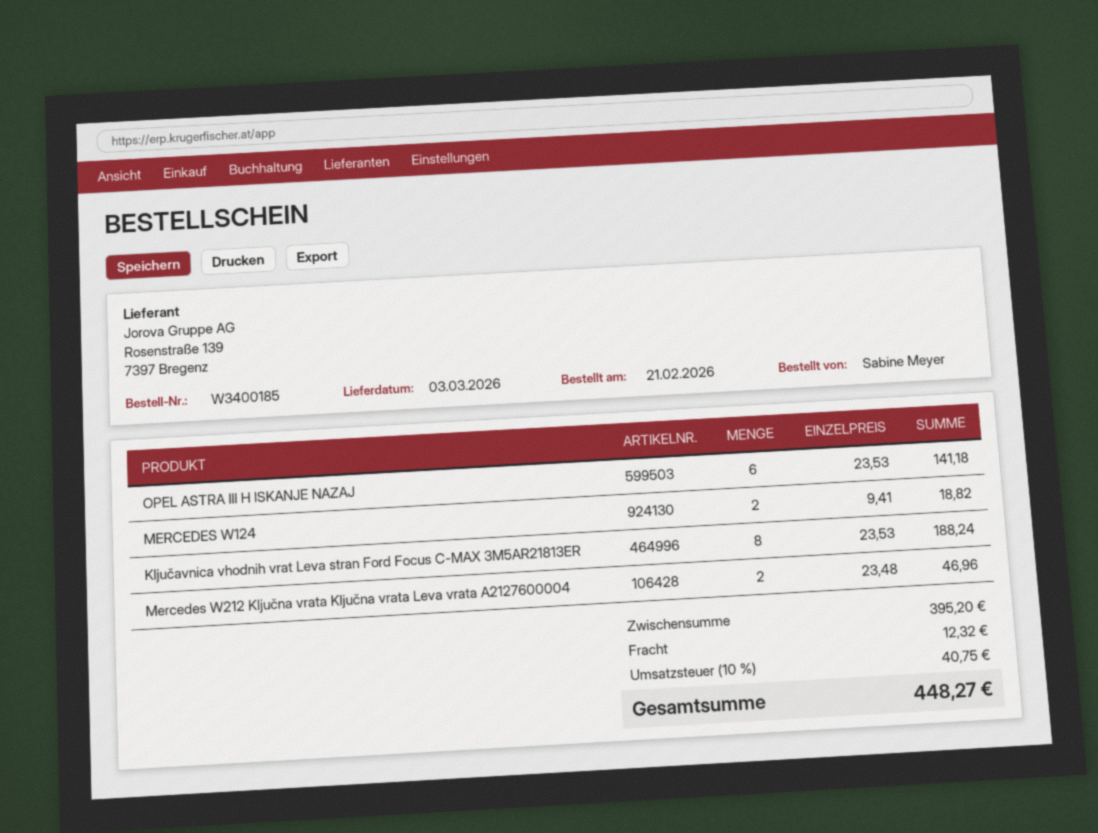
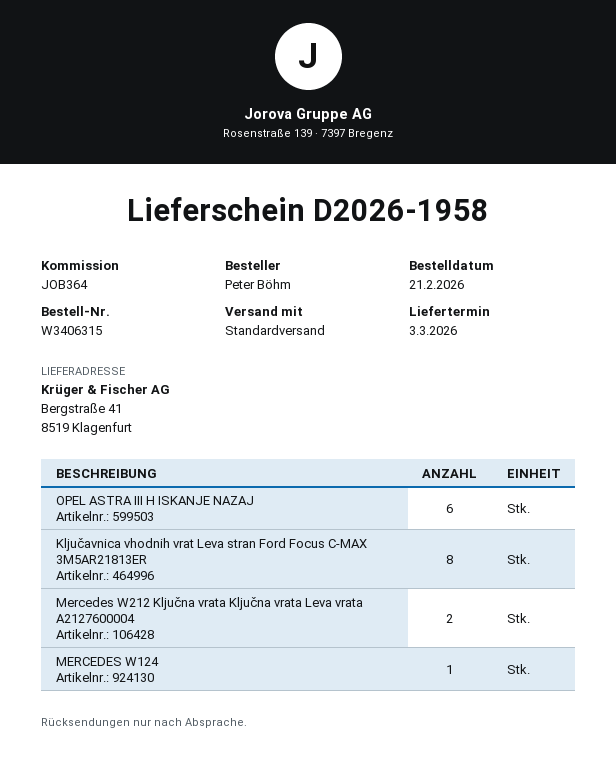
order number: W3400185 -> W3406315
ordered by: Sabine Meyer -> Peter Böhm
MERCEDES W124: 2 -> 1

